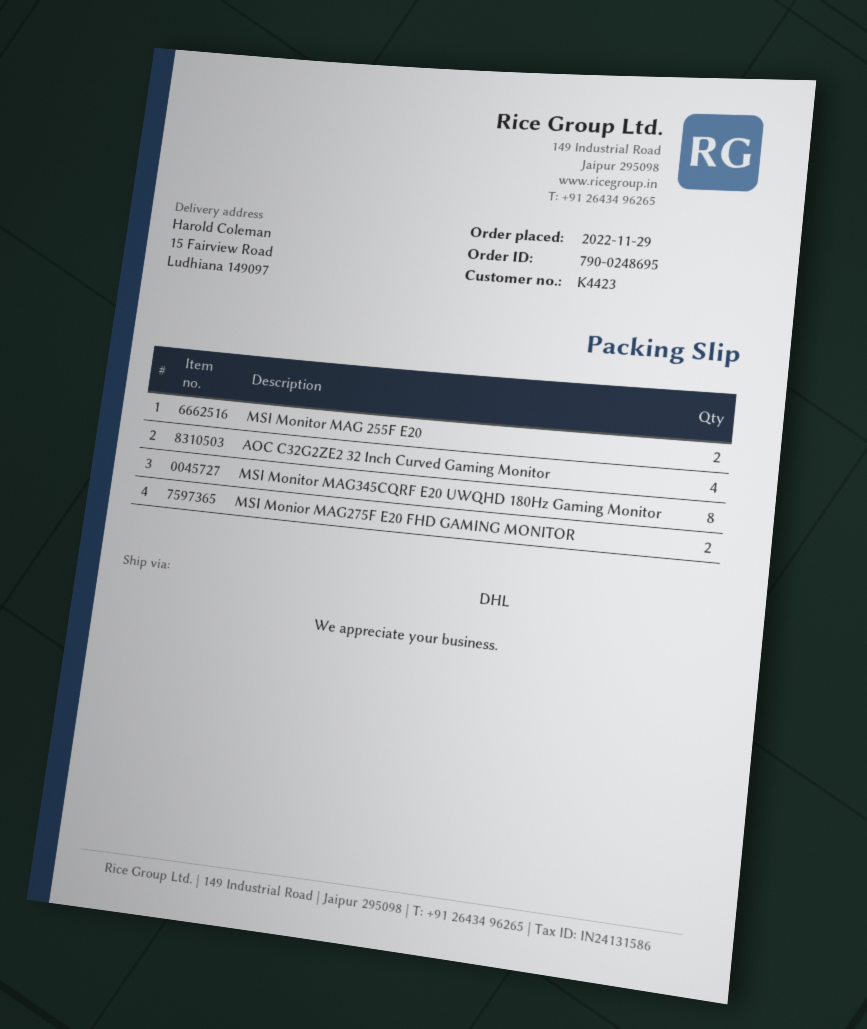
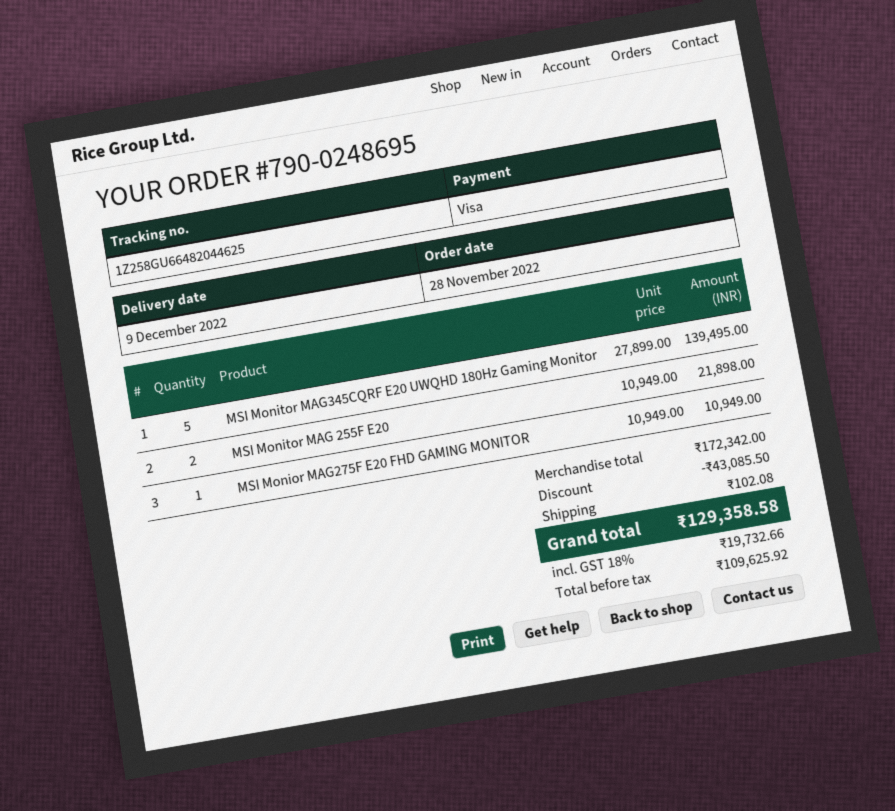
order date: 2022-11-29 -> 2022-11-28
AOC C32G2ZE2 32 Inch Curved Gaming Monitor: 4 -> none
MSI Monitor MAG345CQRF E20 UWQHD 180Hz Gaming Monitor: 8 -> 5
MSI Monior MAG275F E20 FHD GAMING MONITOR: 2 -> 1

